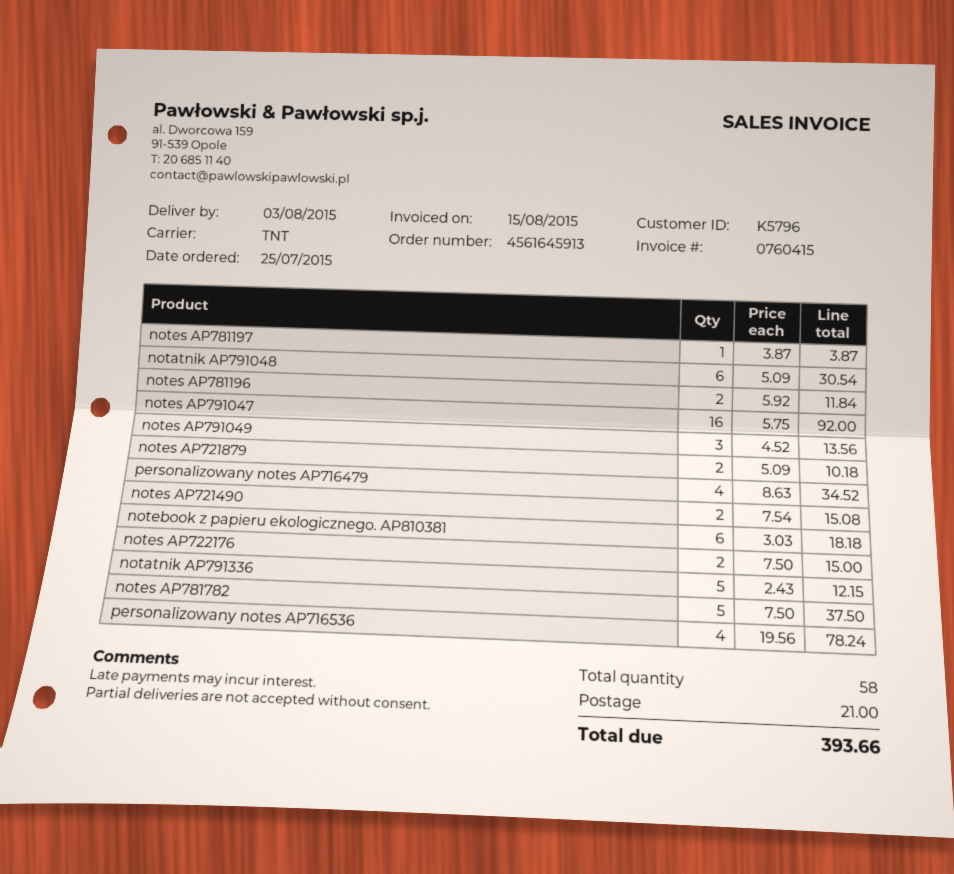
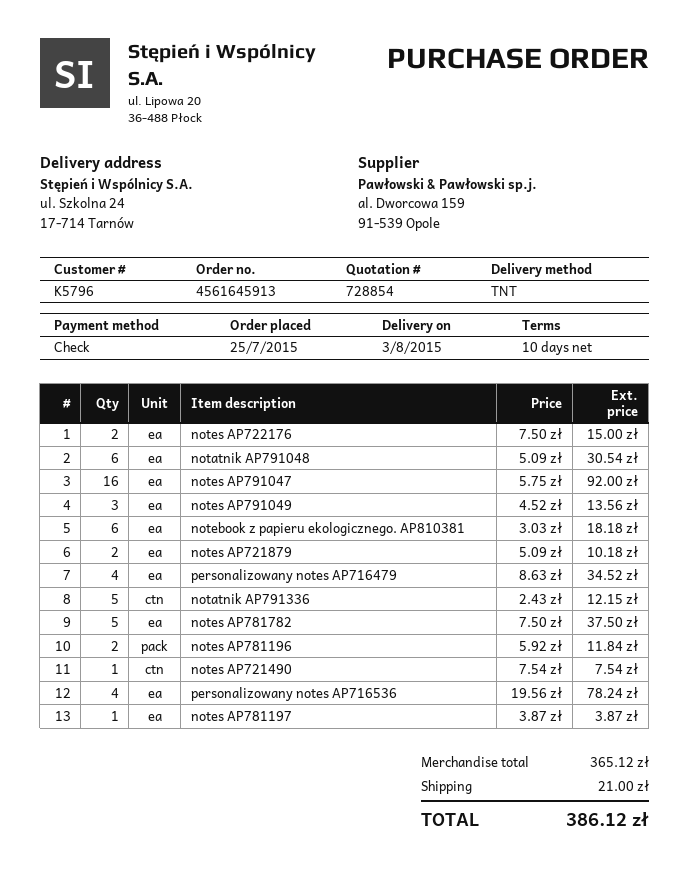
notes AP721490: 2 x 7.54 = 15.08 -> 1 x 7.54 = 7.54
total: 393.66 -> 386.12

